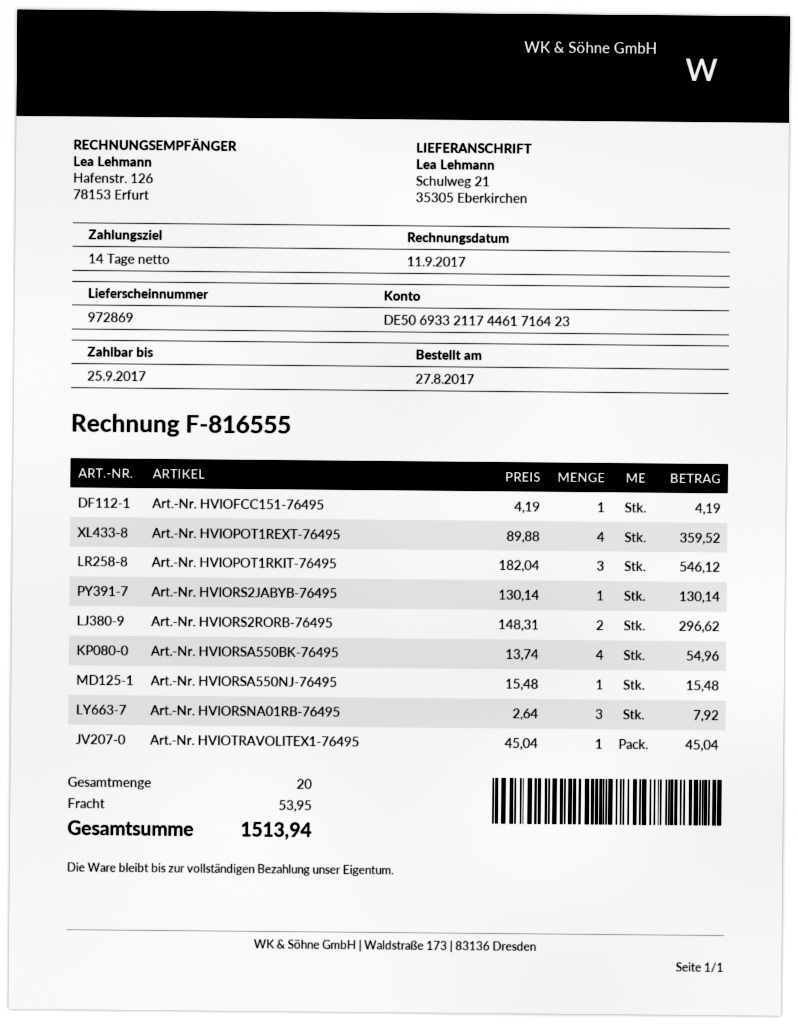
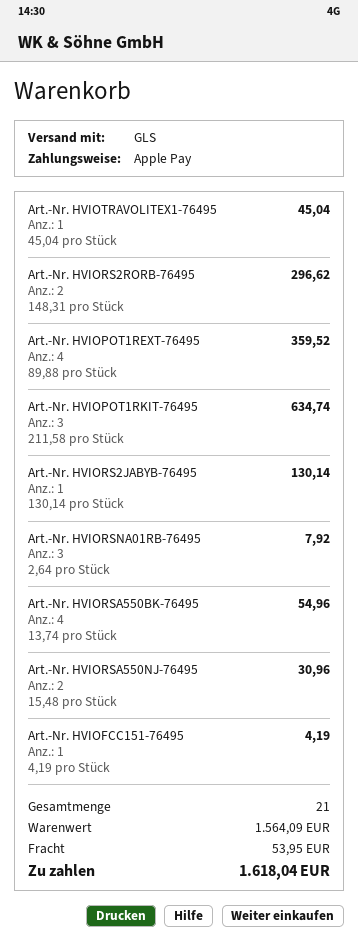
Art.-Nr. HVIOPOT1RKIT-76495: 3 x 182.04 = 546.12 -> 3 x 211.58 = 634.74
Art.-Nr. HVIORSA550NJ-76495: 1 x 15.48 = 15.48 -> 2 x 15.48 = 30.96
total quantity: 20 -> 21
total: 1513.94 -> 1618.04

